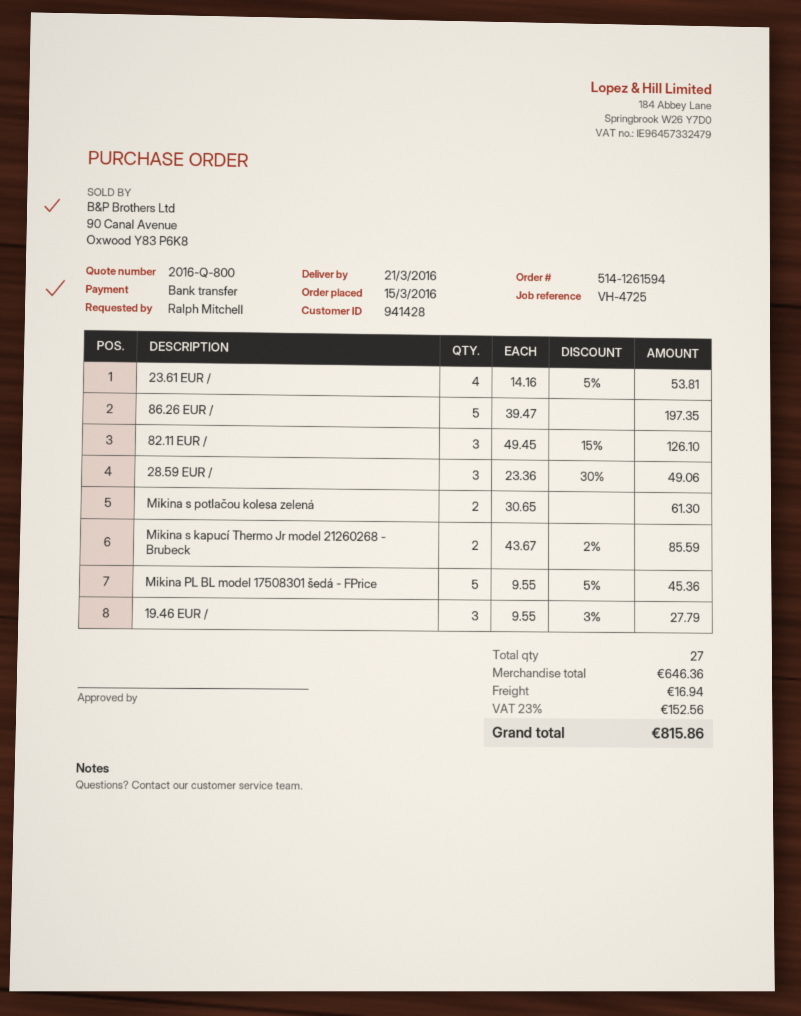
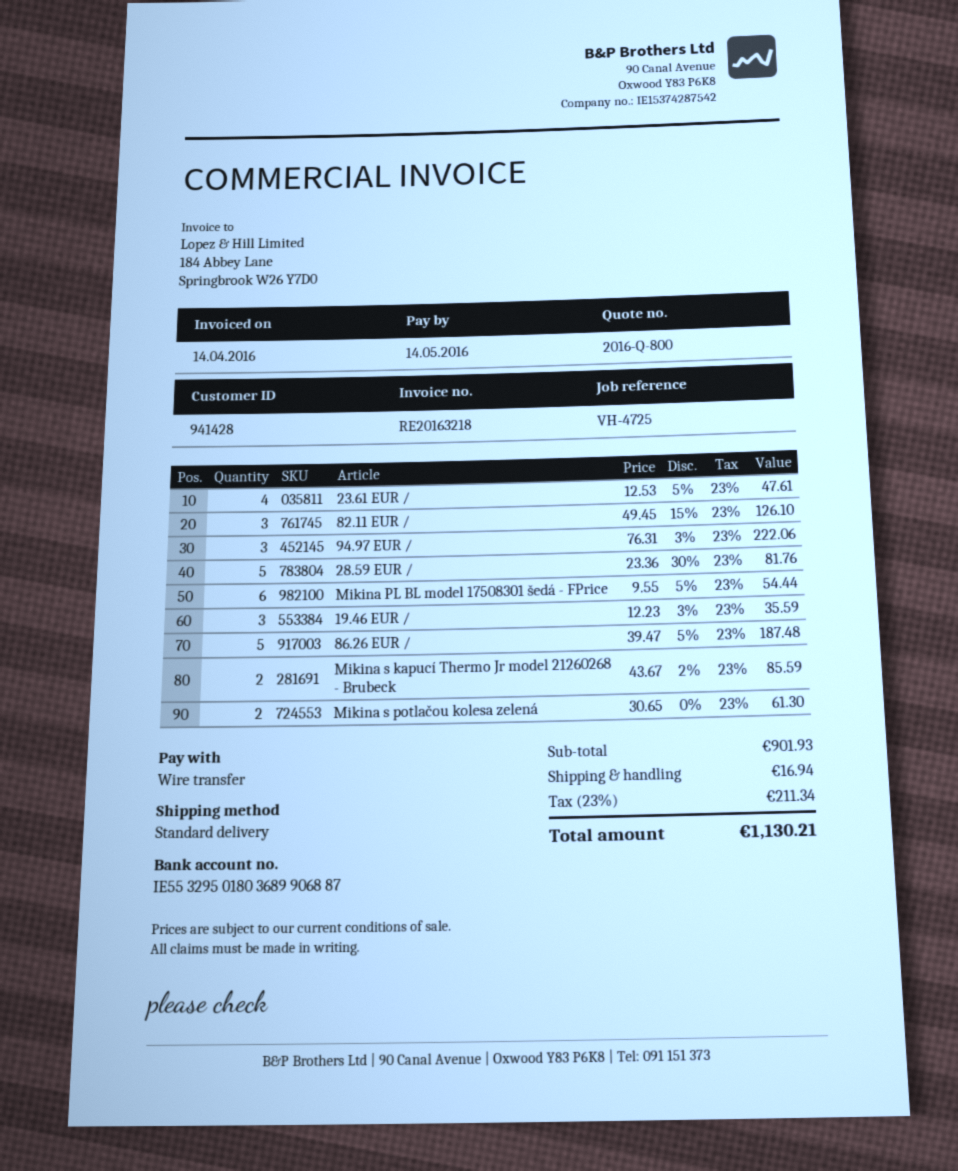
23.61 EUR /: 4 x 14.16 - 5% = 53.81 -> 4 x 12.53 - 5% = 47.61
86.26 EUR /: 5 x 39.47 = 197.35 -> 5 x 39.47 - 5% = 187.48
28.59 EUR /: 3 x 23.36 - 30% = 49.06 -> 5 x 23.36 - 30% = 81.76
Mikina PL BL model 17508301 šedá - FPrice: 5 x 9.55 - 5% = 45.36 -> 6 x 9.55 - 5% = 54.44
19.46 EUR /: 3 x 9.55 - 3% = 27.79 -> 3 x 12.23 - 3% = 35.59
94.97 EUR /: none -> 3 x 76.31 - 3% = 222.06
subtotal: 646.36 -> 901.93
tax: 23% = 152.56 -> 23% = 211.34
total: 815.86 -> 1130.21

